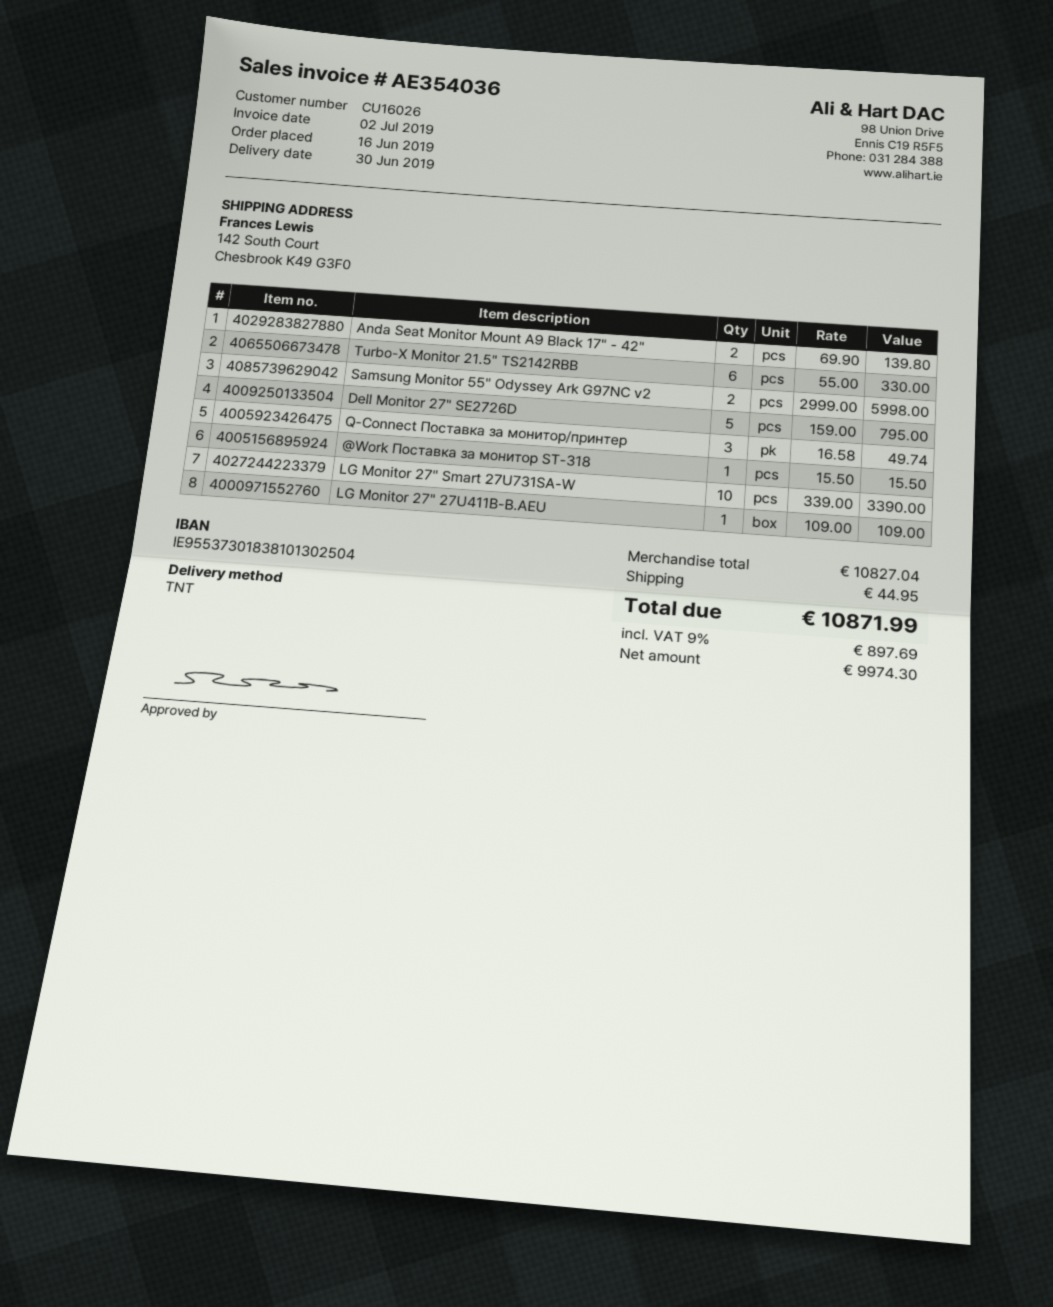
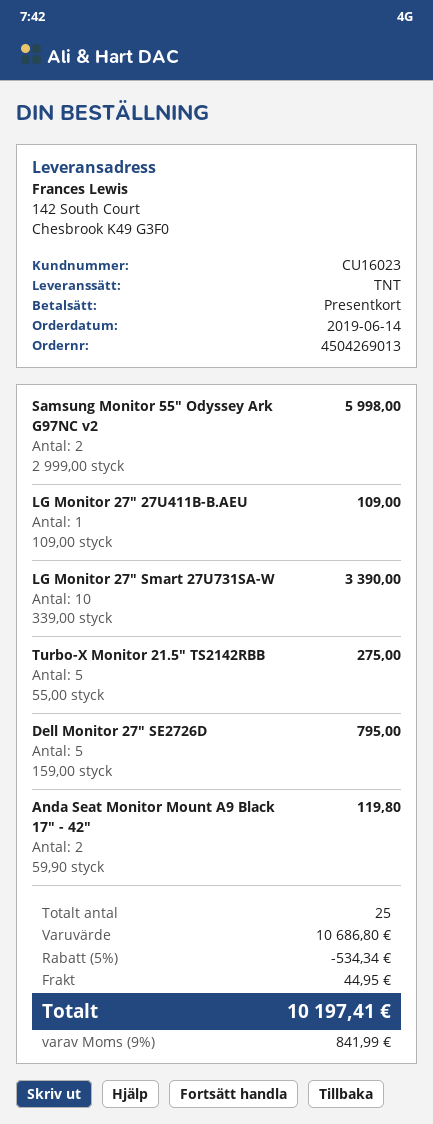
order date: 2019-06-16 -> 2019-06-14
customer number: CU16026 -> CU16023
Anda Seat Monitor Mount A9 Black 17" - 42": 2 x 69.90 = 139.80 -> 2 x 59.90 = 119.80
Turbo-X Monitor 21.5" TS2142RBB: 6 x 55.00 = 330.00 -> 5 x 55.00 = 275.00
Q-Connect Поставка за монитор/принтер: 3 x 16.58 = 49.74 -> none
@Work Поставка за монитор ST-318: 1 x 15.50 = 15.50 -> none
subtotal: 10827.04 -> 10686.80
discount: none -> 5% = 534.34
tax: 9% = 897.69 -> 9% = 841.99
total: 10871.99 -> 10197.41

